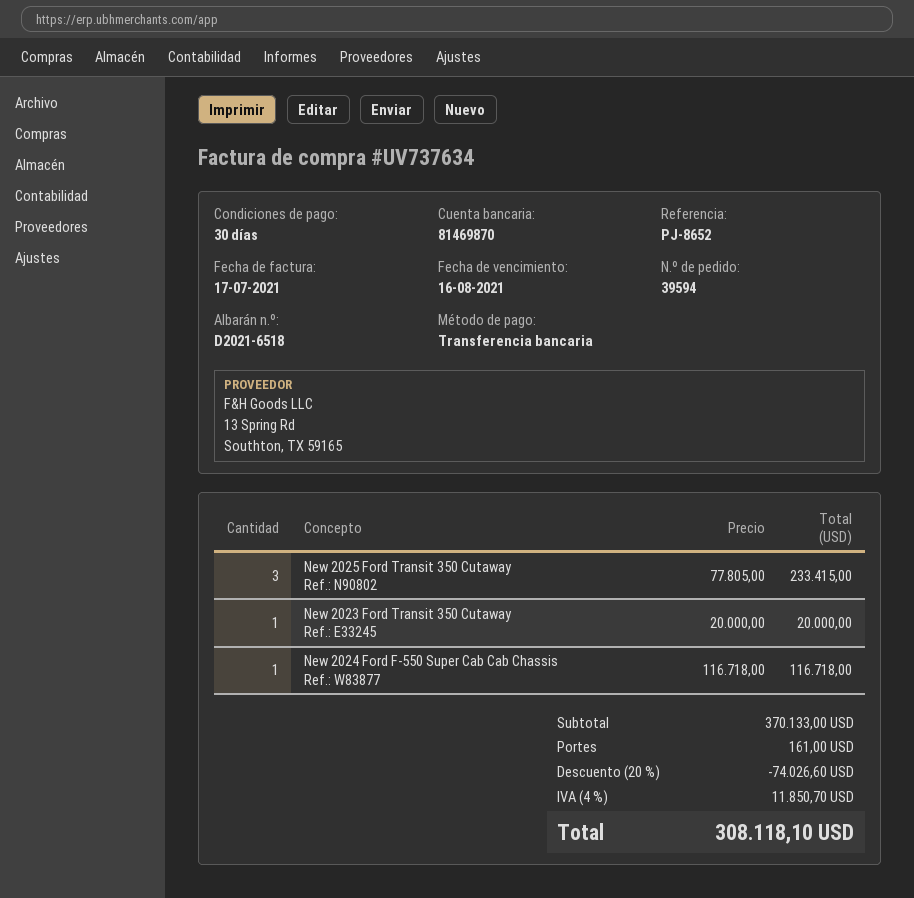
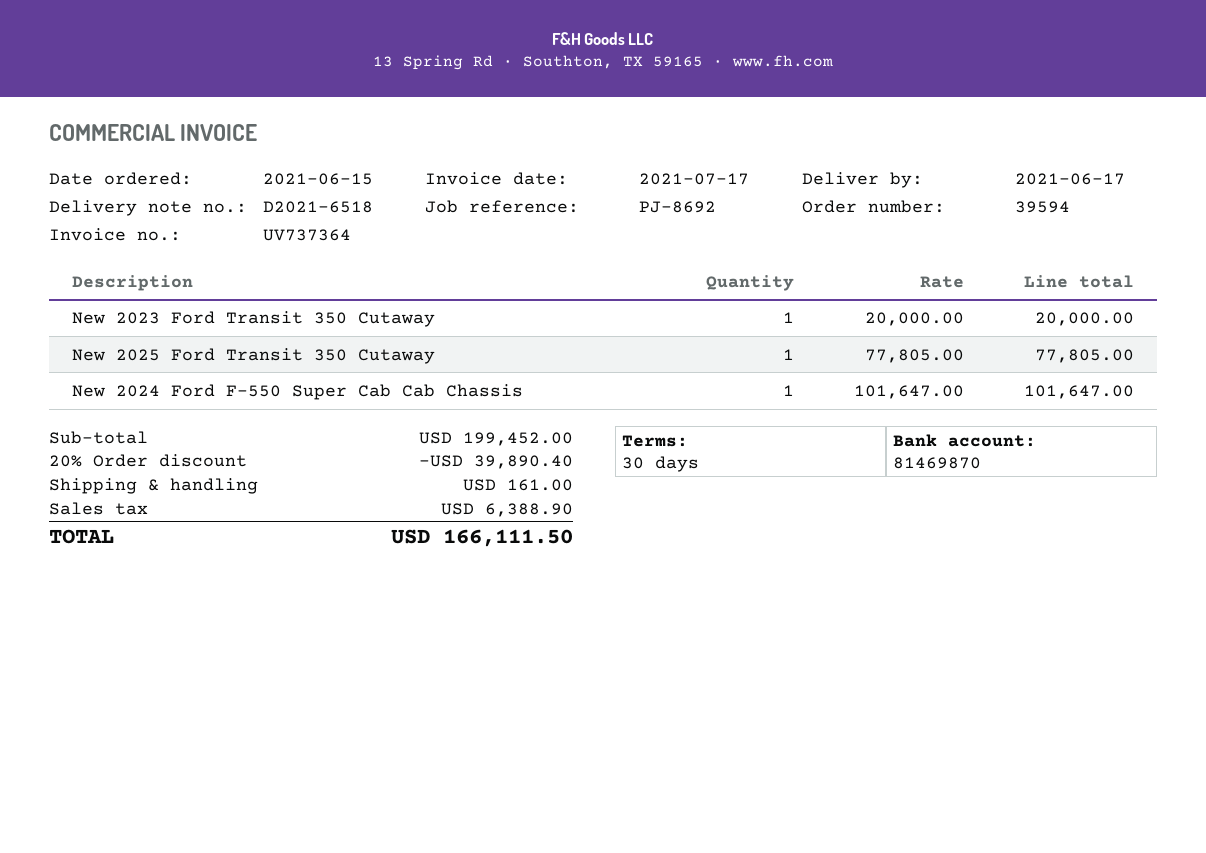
invoice number: UV737634 -> UV737364
reference: PJ-8652 -> PJ-8692
New 2025 Ford Transit 350 Cutaway: 3 x 77805.00 = 233415.00 -> 1 x 77805.00 = 77805.00
New 2024 Ford F-550 Super Cab Cab Chassis: 1 x 116718.00 = 116718.00 -> 1 x 101647.00 = 101647.00
subtotal: 370133.00 -> 199452.00
discount: 20% = 74026.60 -> 20% = 39890.40
tax: 11850.70 -> 6388.90
total: 308118.10 -> 166111.50

